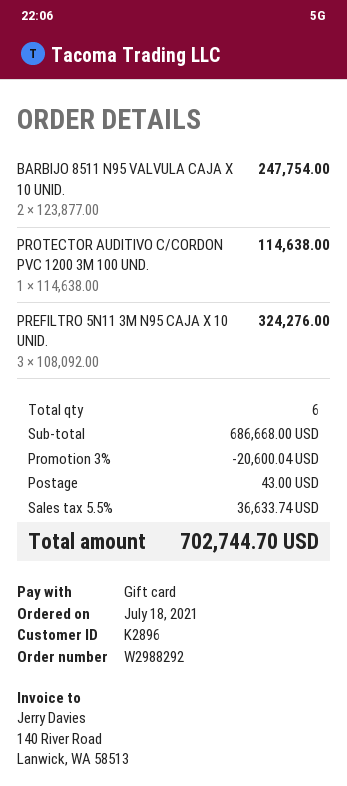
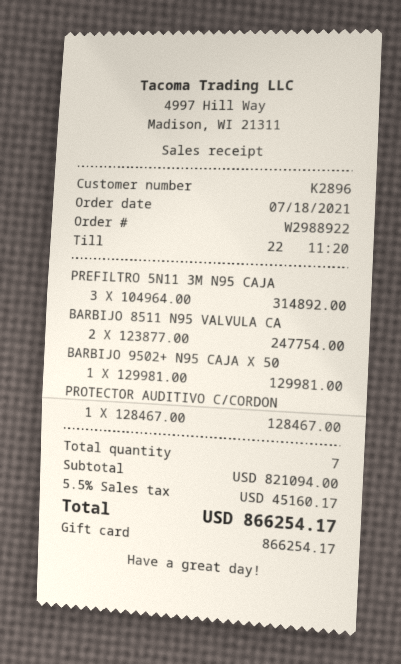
order number: W2988292 -> W2988922
PROTECTOR AUDITIVO C/CORDON PVC 1200 3M 100 UND.: 1 x 114638.00 = 114638.00 -> 1 x 128467.00 = 128467.00
PREFILTRO 5N11 3M N95 CAJA X 10 UNID.: 3 x 108092.00 = 324276.00 -> 3 x 104964.00 = 314892.00
BARBIJO 9502+ N95 CAJA X 50: none -> 1 x 129981.00 = 129981.00
total quantity: 6 -> 7
subtotal: 686668.00 -> 821094.00
discount: 3% = 20600.04 -> none
shipping: 43.00 -> none
tax: 5.5% = 36633.74 -> 5.5% = 45160.17
total: 702744.70 -> 866254.17

